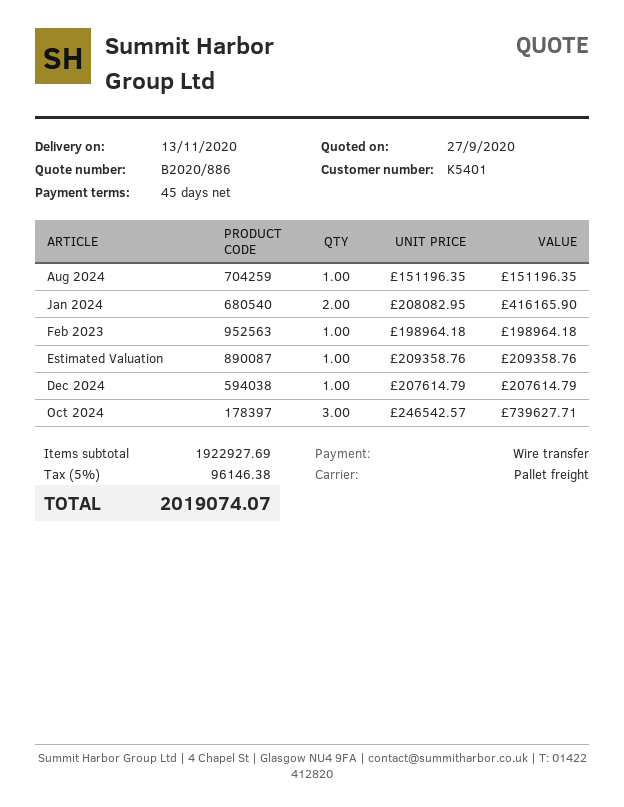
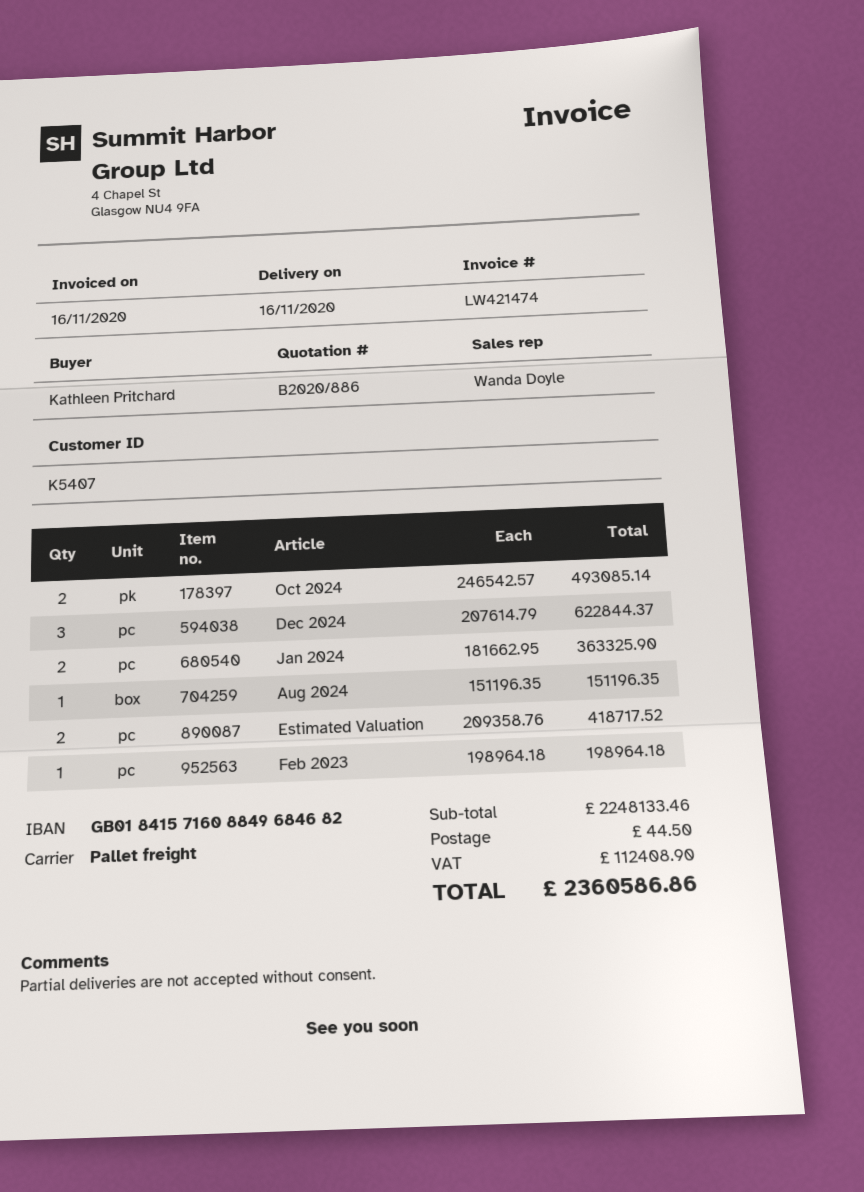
delivery date: 2020-11-13 -> 2020-11-16
customer number: K5401 -> K5407
Jan 2024: 2 x 208082.95 = 416165.90 -> 2 x 181662.95 = 363325.90
Estimated Valuation: 1 x 209358.76 = 209358.76 -> 2 x 209358.76 = 418717.52
Dec 2024: 1 x 207614.79 = 207614.79 -> 3 x 207614.79 = 622844.37
Oct 2024: 3 x 246542.57 = 739627.71 -> 2 x 246542.57 = 493085.14
subtotal: 1922927.69 -> 2248133.46
shipping: none -> 44.50
tax: 96146.38 -> 112408.90
total: 2019074.07 -> 2360586.86

